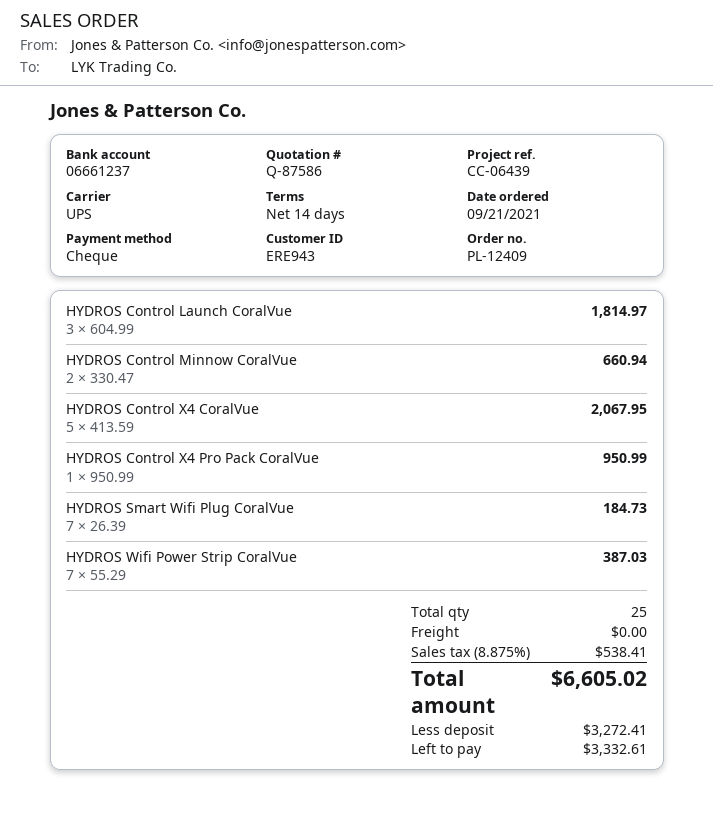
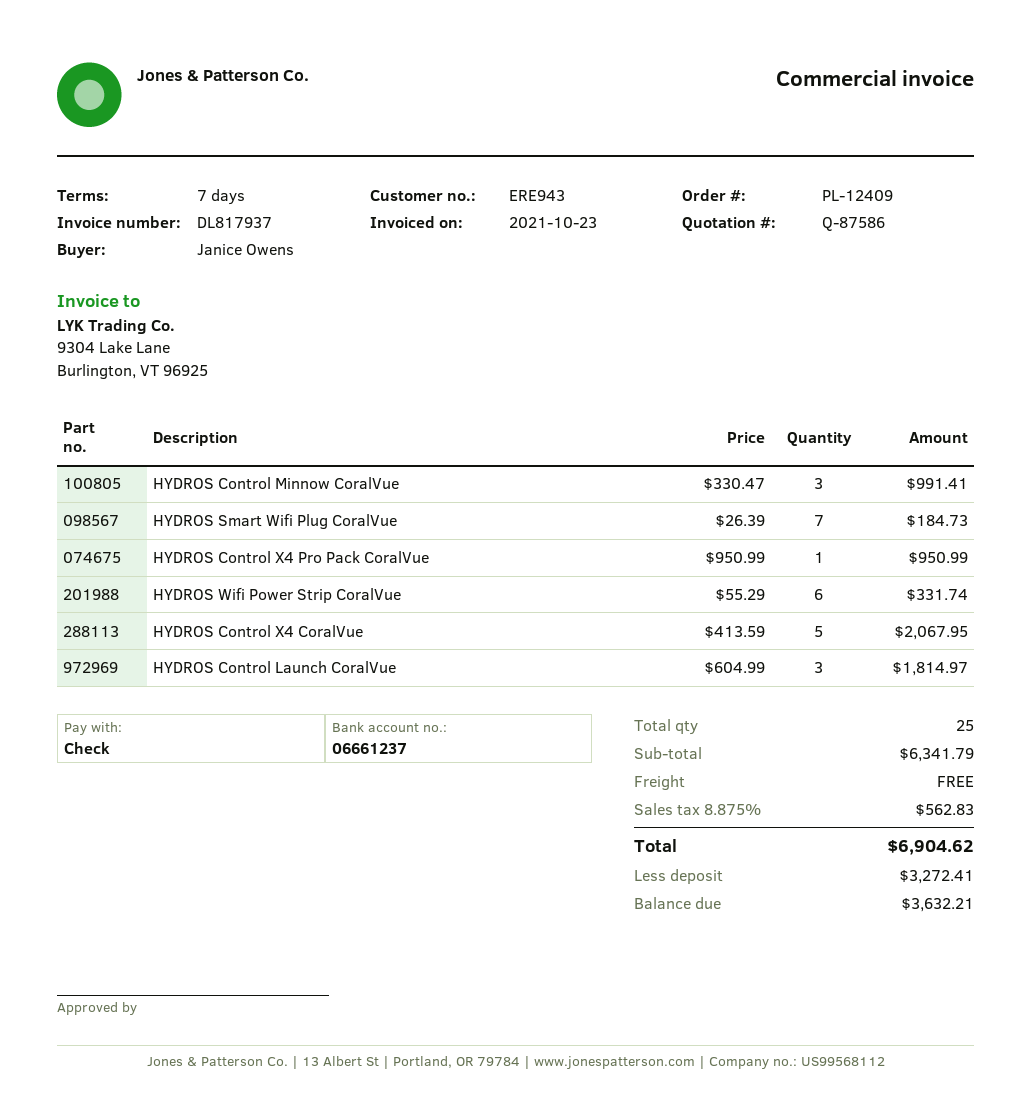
payment terms: 14 days -> 7 days
HYDROS Control Minnow CoralVue: 2 x 330.47 = 660.94 -> 3 x 330.47 = 991.41
HYDROS Wifi Power Strip CoralVue: 7 x 55.29 = 387.03 -> 6 x 55.29 = 331.74
tax: 8.875% = 538.41 -> 8.875% = 562.83
total: 6605.02 -> 6904.62
balance: 3332.61 -> 3632.21

